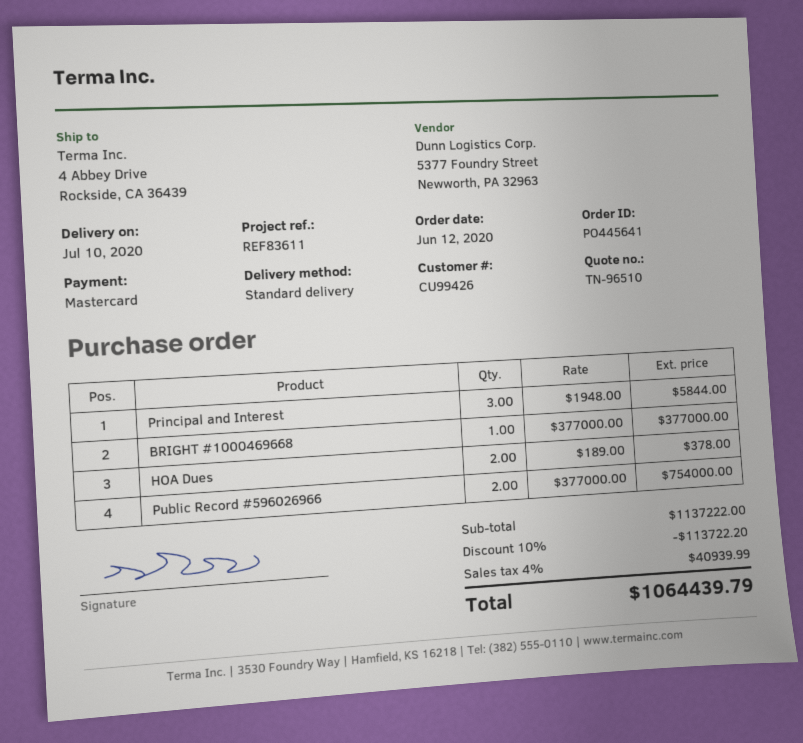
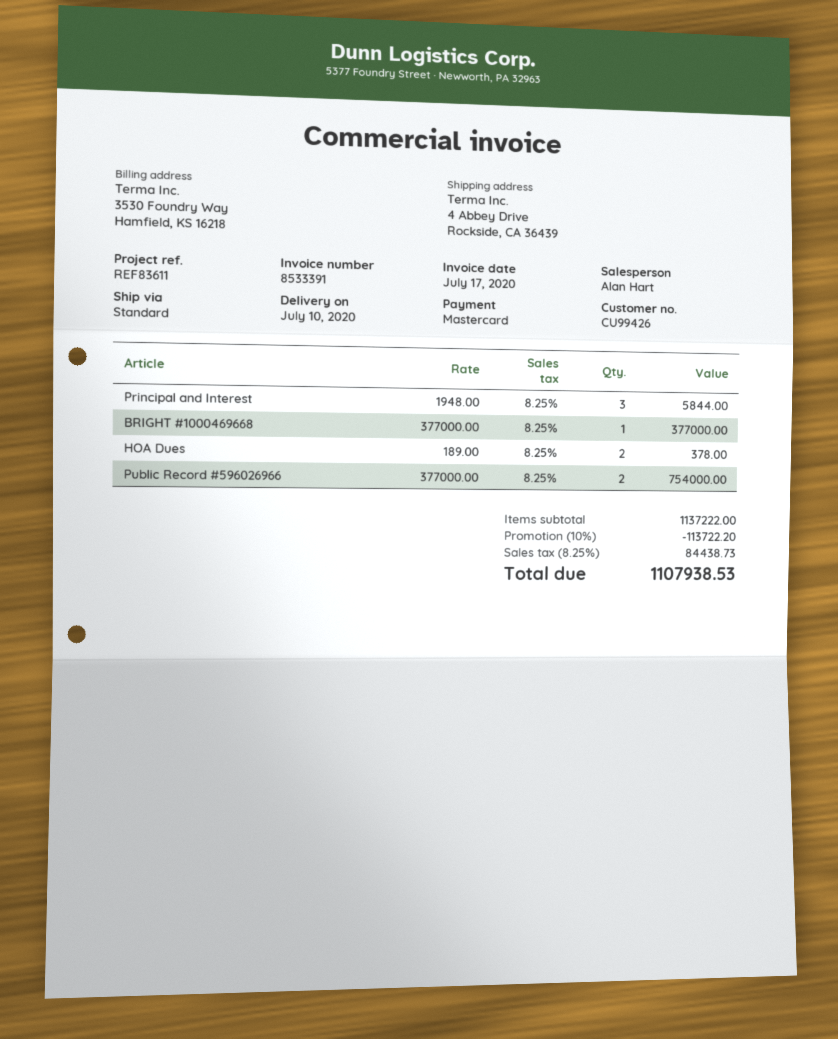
tax: 4% = 40939.99 -> 8.25% = 84438.73
total: 1064439.79 -> 1107938.53

